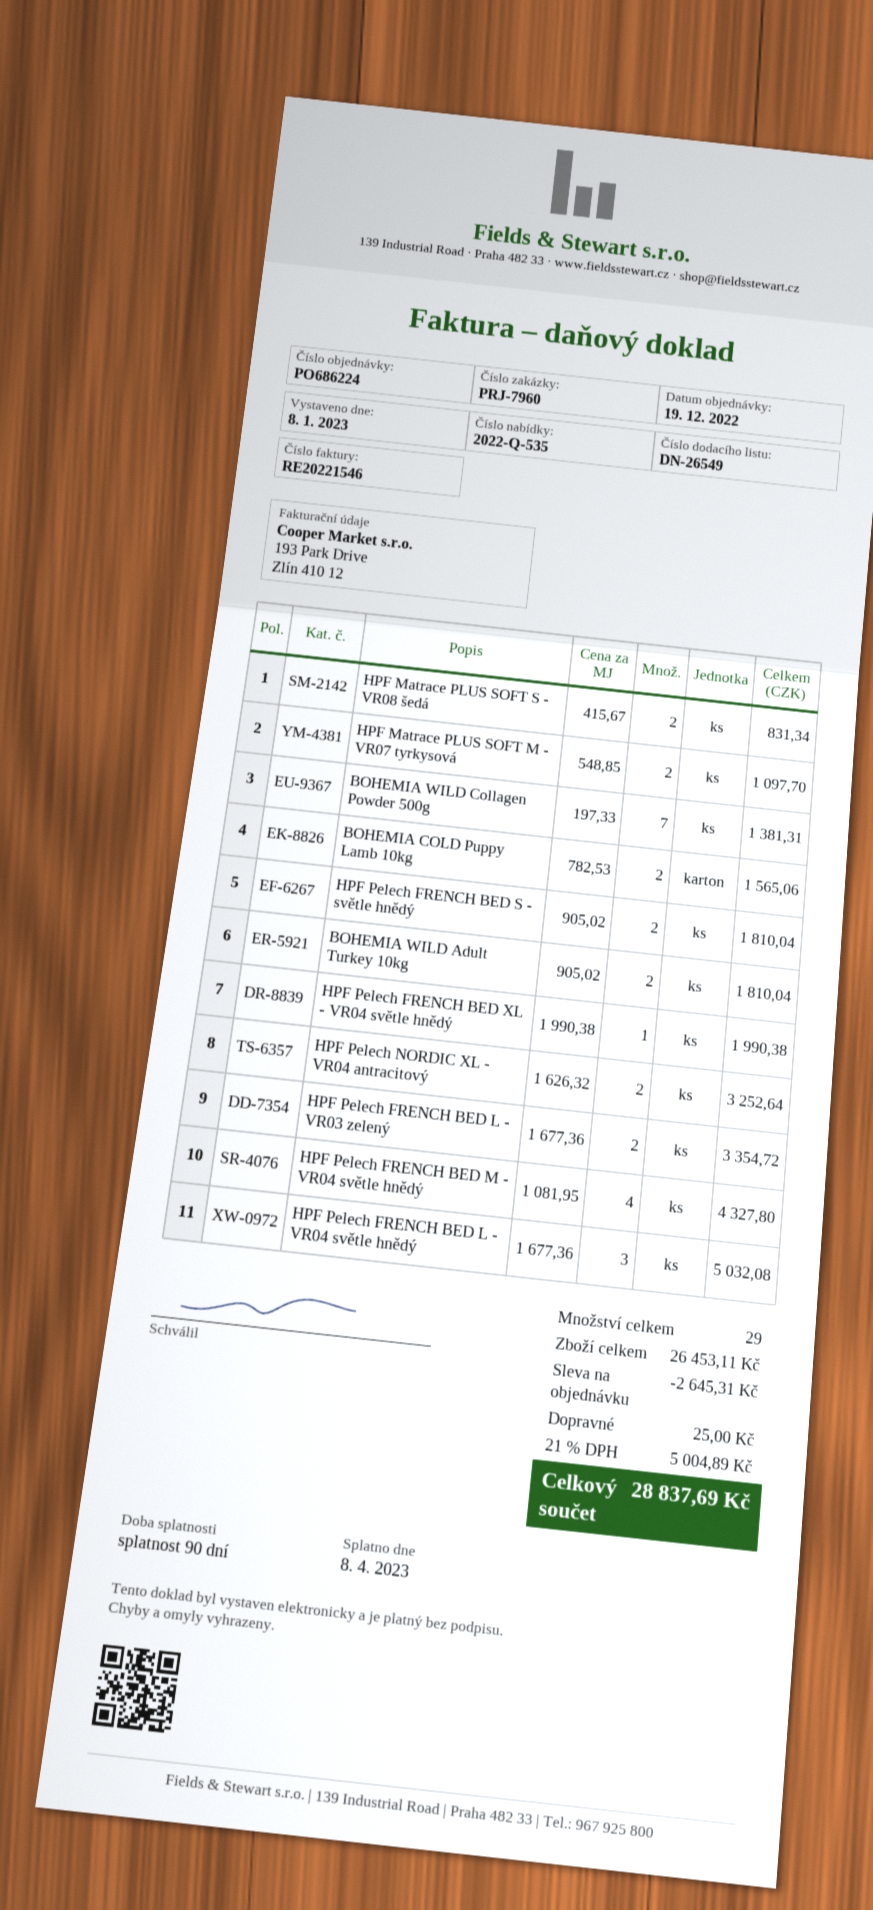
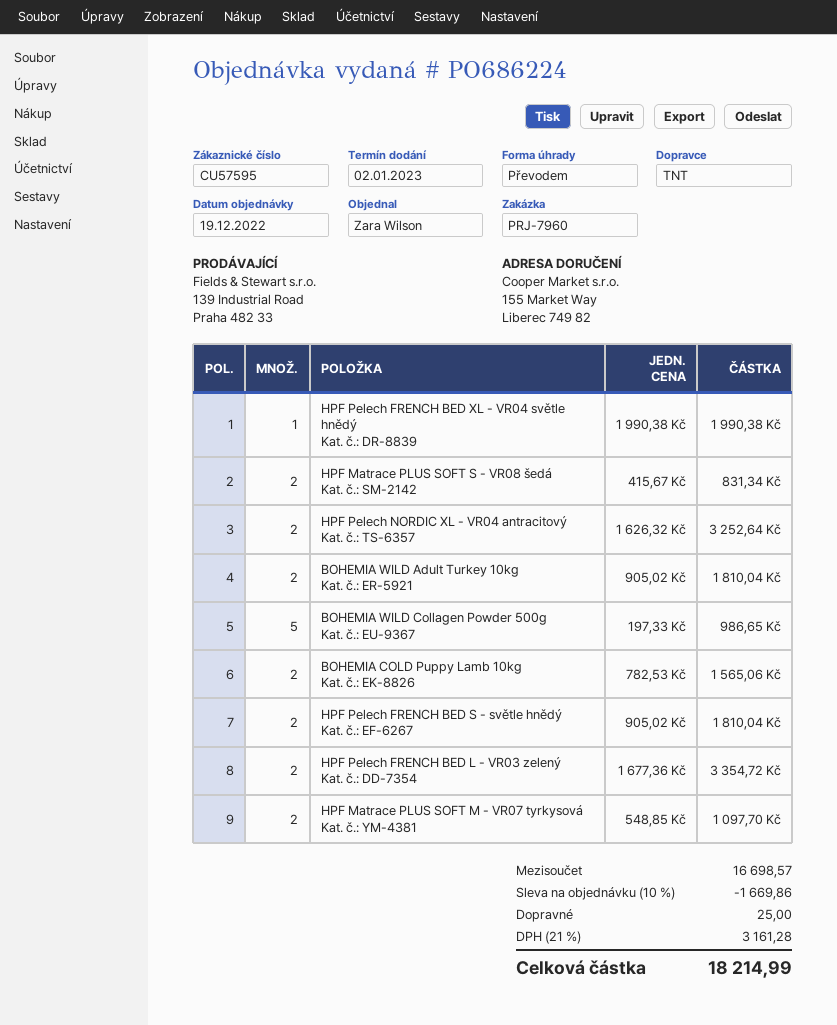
BOHEMIA WILD Collagen Powder 500g: 7 x 197.33 = 1381.31 -> 5 x 197.33 = 986.65
HPF Pelech FRENCH BED M - VR04 světle hnědý: 4 x 1081.95 = 4327.80 -> none
HPF Pelech FRENCH BED L - VR04 světle hnědý: 3 x 1677.36 = 5032.08 -> none
subtotal: 26453.11 -> 16698.57
discount: 2645.31 -> 1669.86
tax: 21% = 5004.89 -> 21% = 3161.28
total: 28837.69 -> 18214.99

